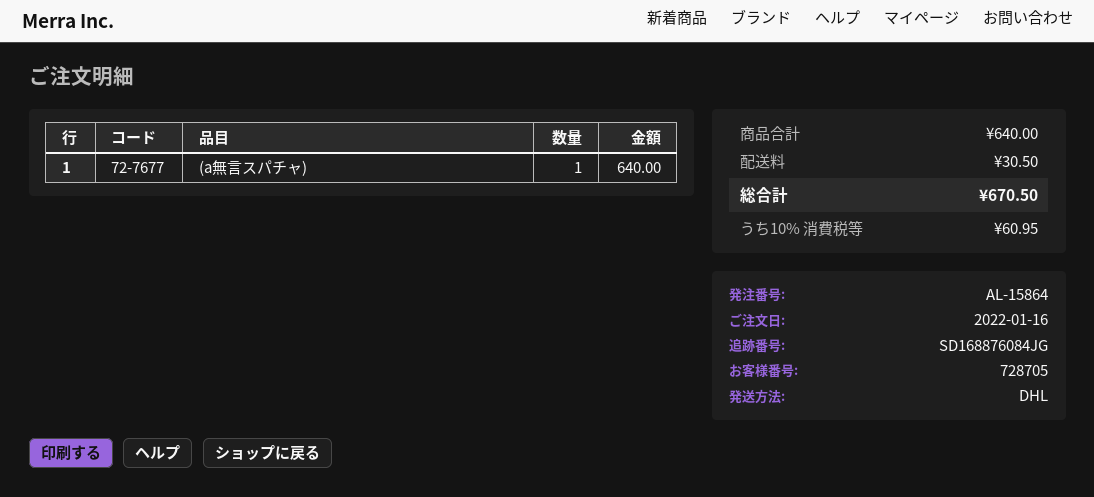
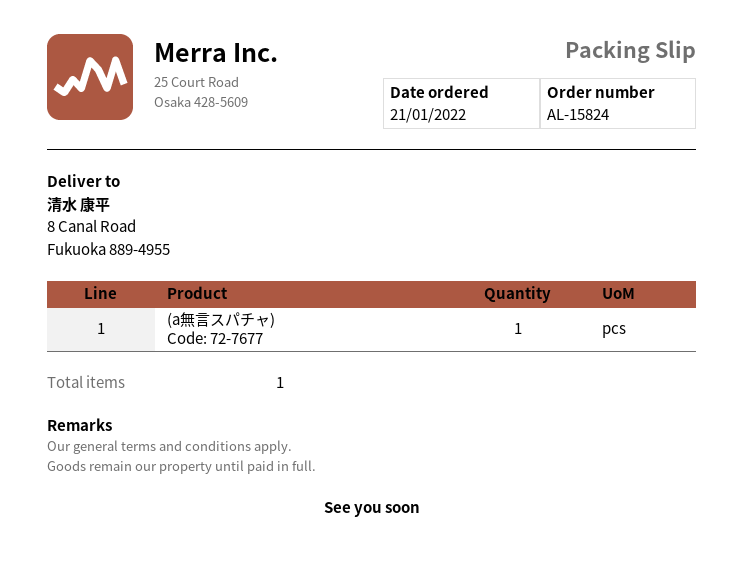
order number: AL-15864 -> AL-15824
order date: 2022-01-16 -> 2022-01-21

